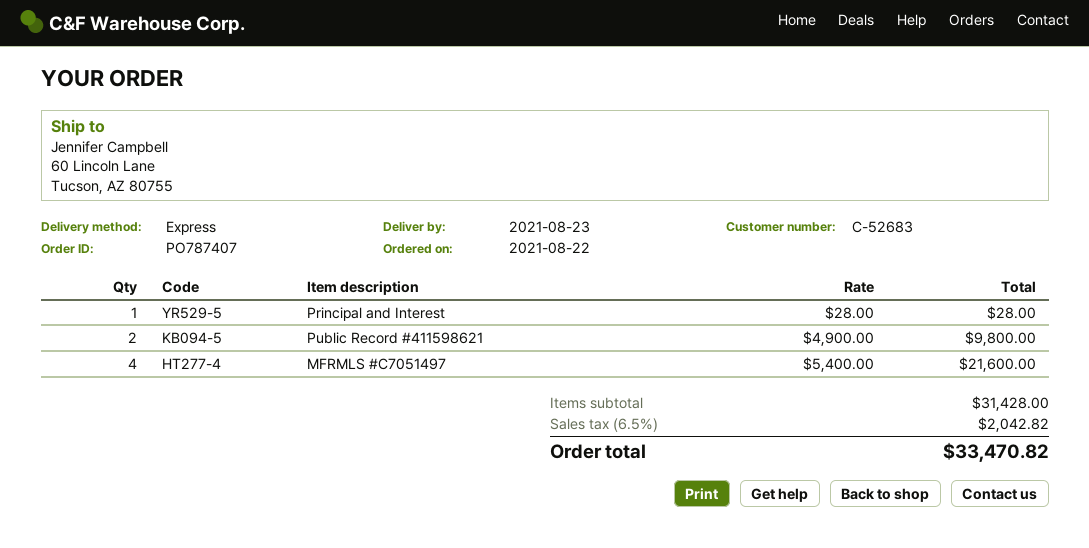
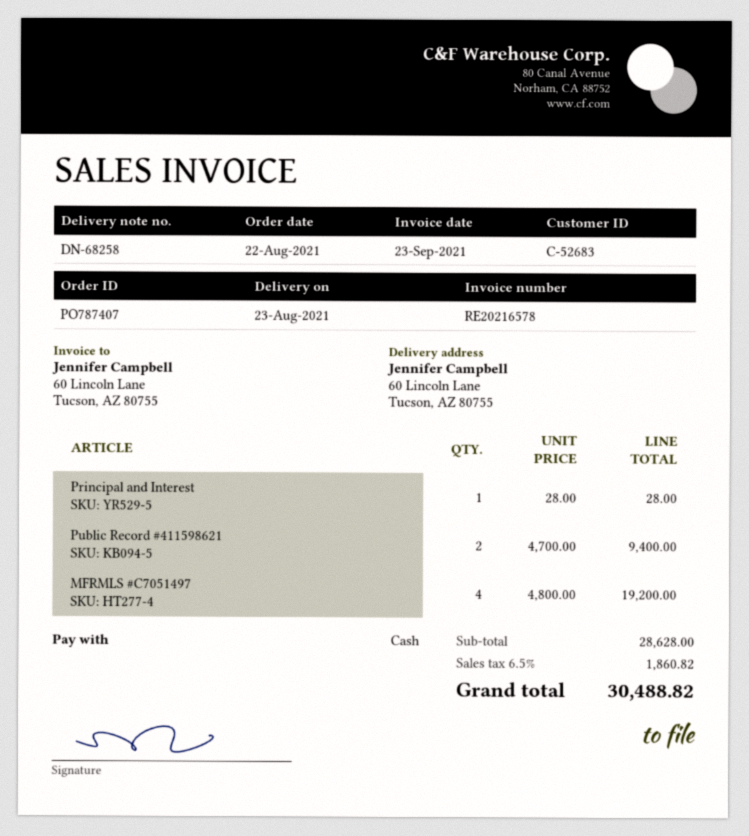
Public Record #411598621: 2 x 4900.00 = 9800.00 -> 2 x 4700.00 = 9400.00
MFRMLS #C7051497: 4 x 5400.00 = 21600.00 -> 4 x 4800.00 = 19200.00
subtotal: 31428.00 -> 28628.00
tax: 6.5% = 2042.82 -> 6.5% = 1860.82
total: 33470.82 -> 30488.82

